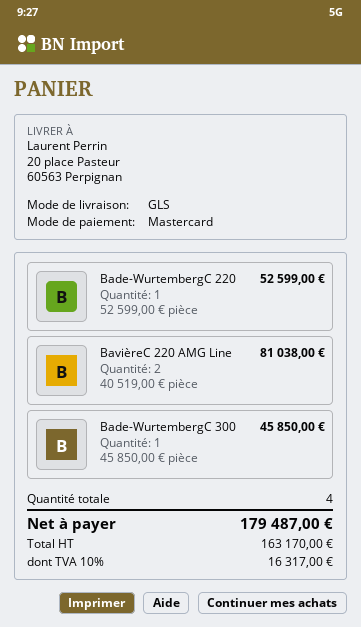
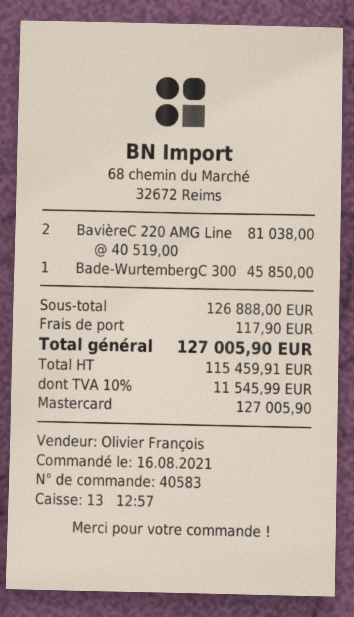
Bade-WurtembergC 220: 1 x 52599.00 = 52599.00 -> none
shipping: none -> 117.90
net: 163170.00 -> 115459.91
tax: 10% = 16317.00 -> 10% = 11545.99
total: 179487.00 -> 127005.90

